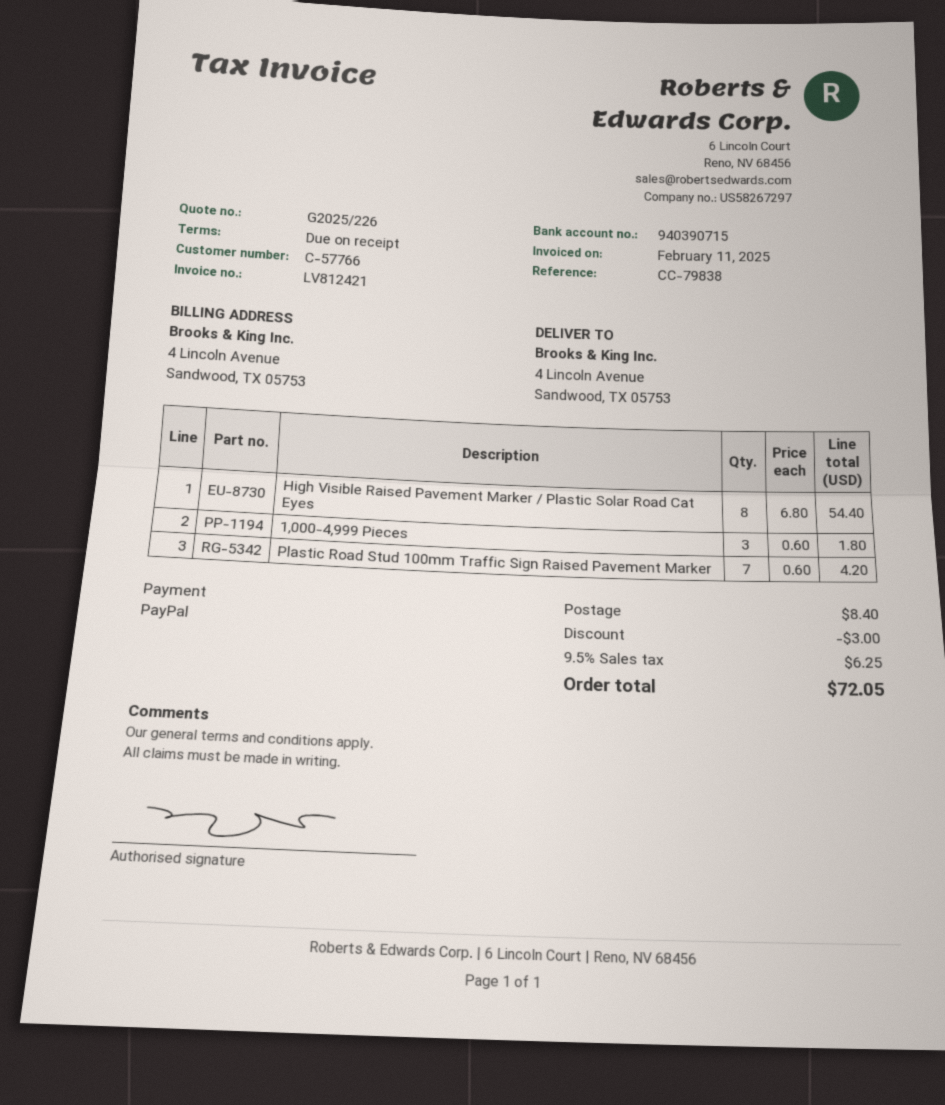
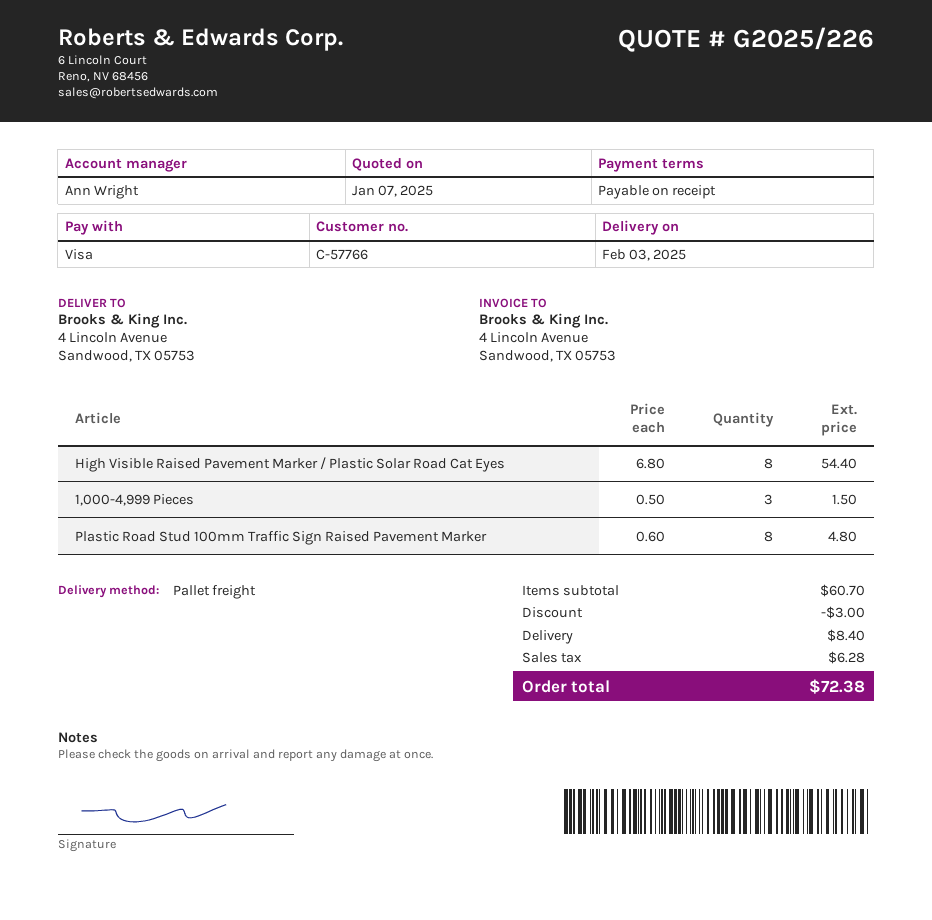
payment method: PayPal -> Visa
1,000-4,999 Pieces: 3 x 0.60 = 1.80 -> 3 x 0.50 = 1.50
Plastic Road Stud 100mm Traffic Sign Raised Pavement Marker: 7 x 0.60 = 4.20 -> 8 x 0.60 = 4.80
tax: 6.25 -> 6.28
total: 72.05 -> 72.38

